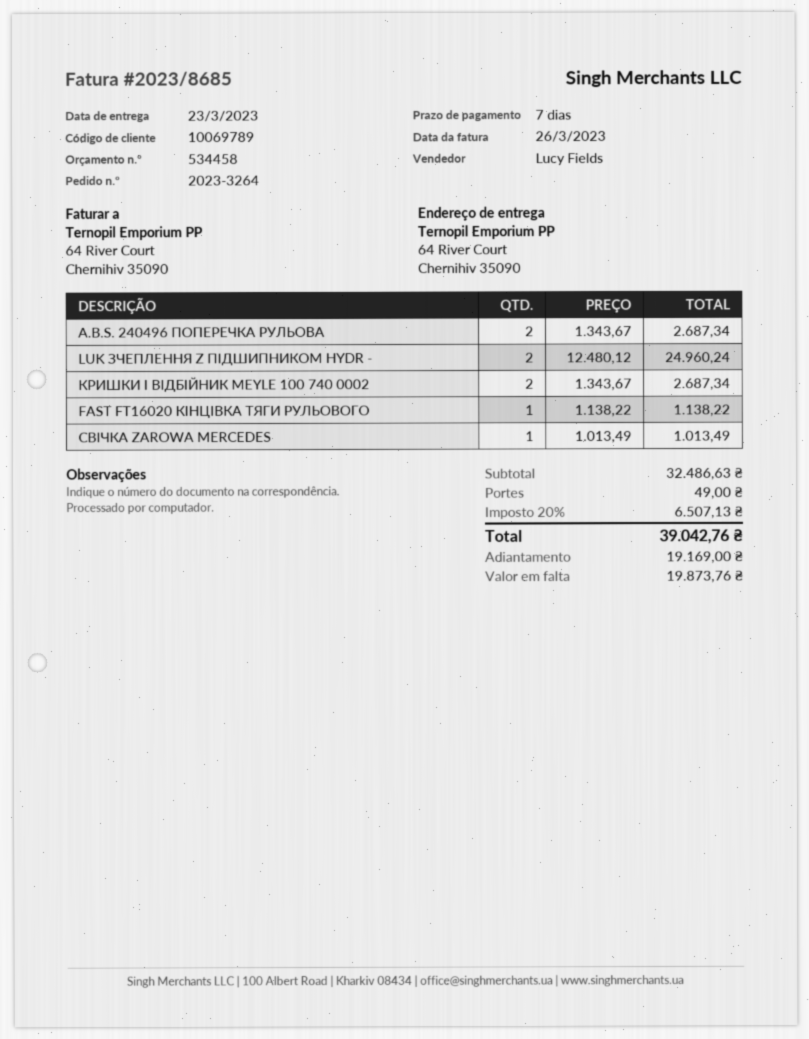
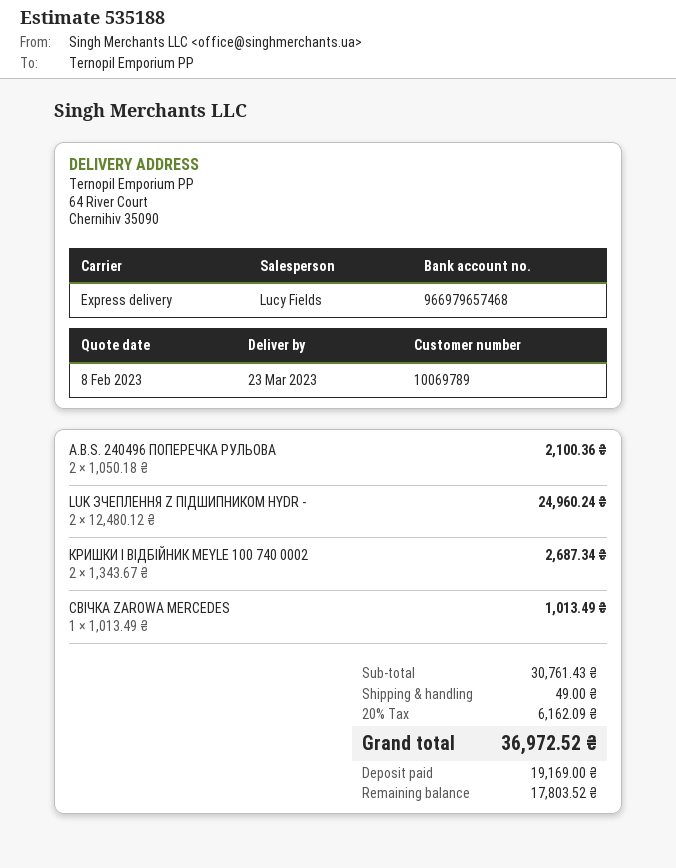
quote number: 534458 -> 535188
A.B.S. 240496 ПОПЕРЕЧКА РУЛЬОВА: 2 x 1343.67 = 2687.34 -> 2 x 1050.18 = 2100.36
FAST FT16020 КІНЦІВКА ТЯГИ РУЛЬОВОГО: 1 x 1138.22 = 1138.22 -> none
subtotal: 32486.63 -> 30761.43
tax: 20% = 6507.13 -> 20% = 6162.09
total: 39042.76 -> 36972.52
balance: 19873.76 -> 17803.52

